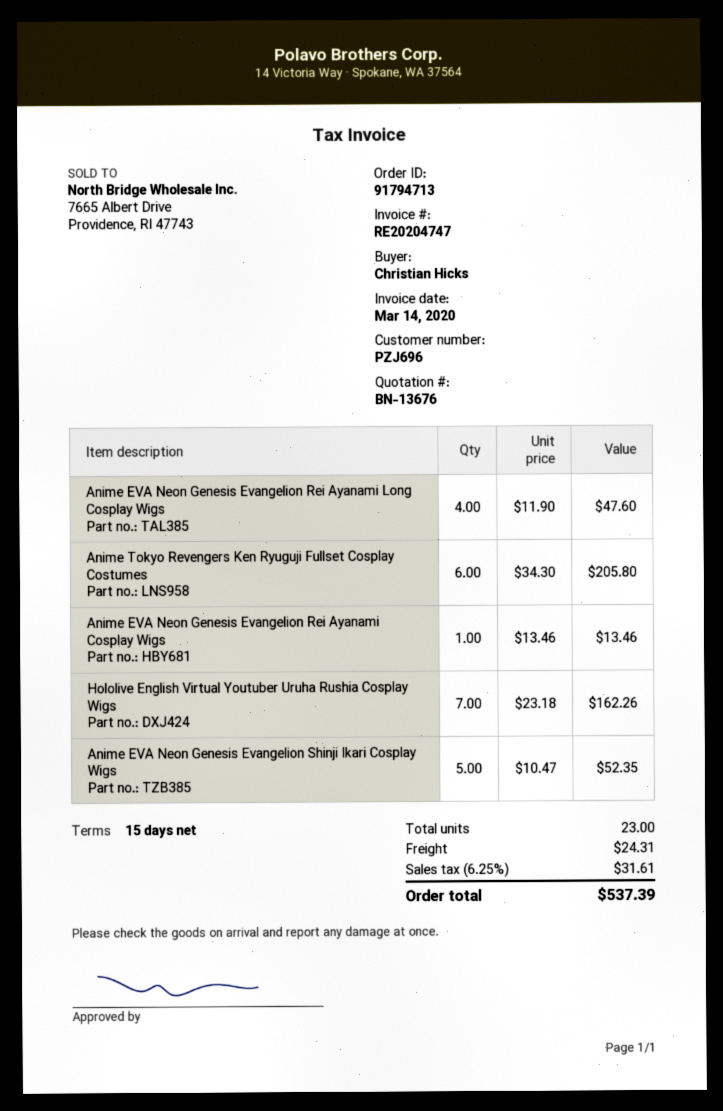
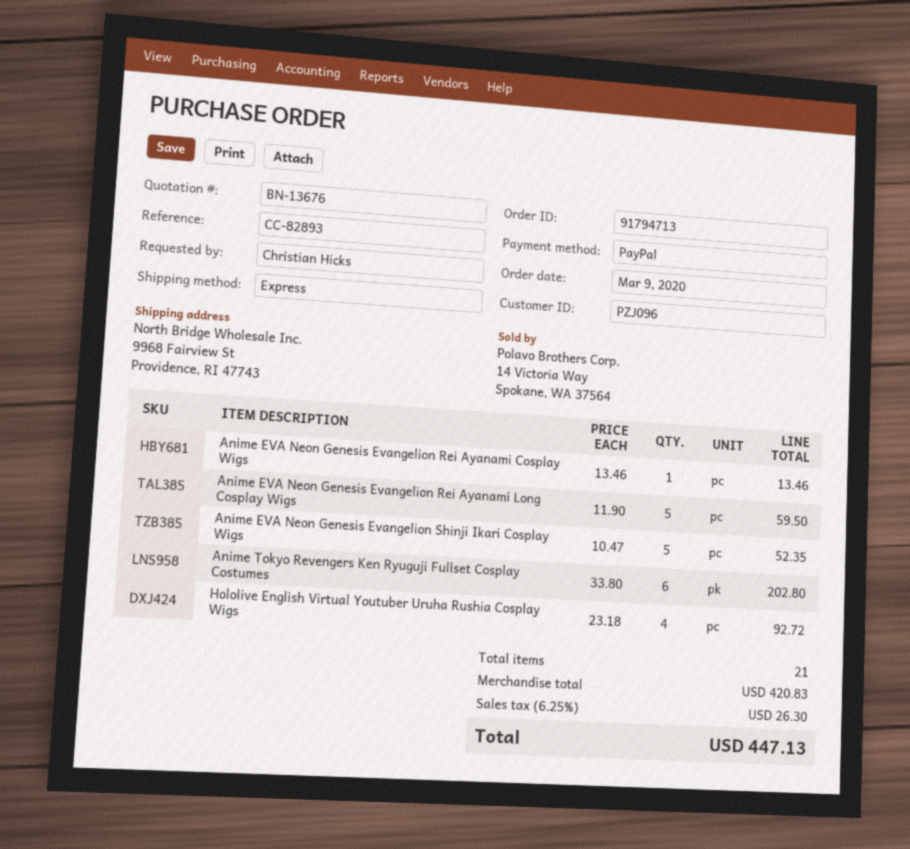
customer number: PZJ696 -> PZJ096
Anime EVA Neon Genesis Evangelion Rei Ayanami Long Cosplay Wigs: 4 x 11.90 = 47.60 -> 5 x 11.90 = 59.50
Anime Tokyo Revengers Ken Ryuguji Fullset Cosplay Costumes: 6 x 34.30 = 205.80 -> 6 x 33.80 = 202.80
Hololive English Virtual Youtuber Uruha Rushia Cosplay Wigs: 7 x 23.18 = 162.26 -> 4 x 23.18 = 92.72
total quantity: 23 -> 21
shipping: 24.31 -> none
tax: 6.25% = 31.61 -> 6.25% = 26.30
total: 537.39 -> 447.13

